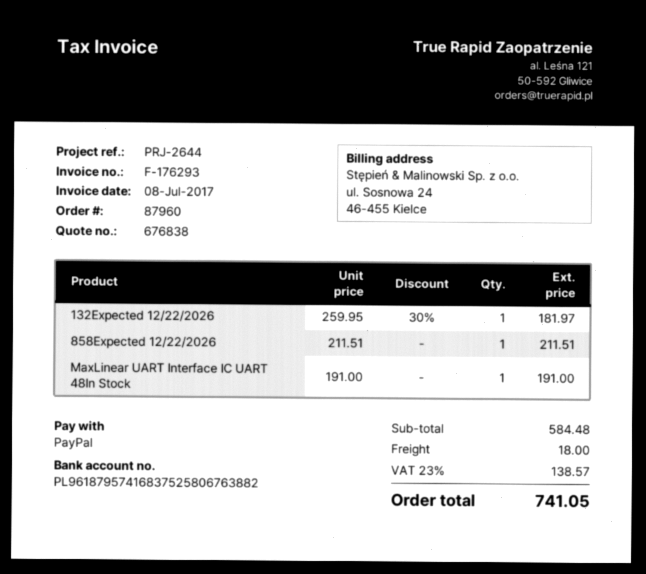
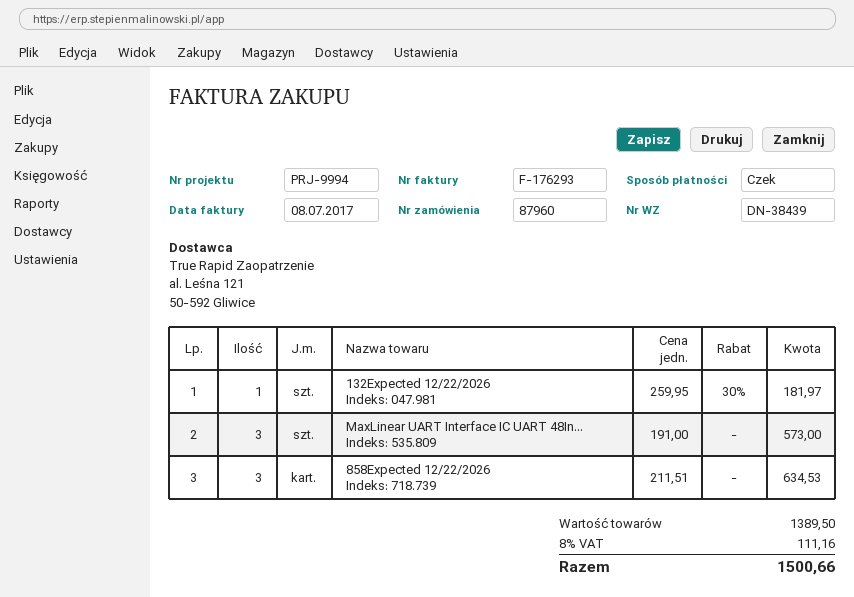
reference: PRJ-2644 -> PRJ-9994
payment method: PayPal -> cheque
858Expected 12/22/2026: 1 x 211.51 = 211.51 -> 3 x 211.51 = 634.53
MaxLinear UART Interface IC UART 48In Stock: 1 x 191.00 = 191.00 -> 3 x 191.00 = 573.00
subtotal: 584.48 -> 1389.50
shipping: 18.00 -> none
tax: 23% = 138.57 -> 8% = 111.16
total: 741.05 -> 1500.66

